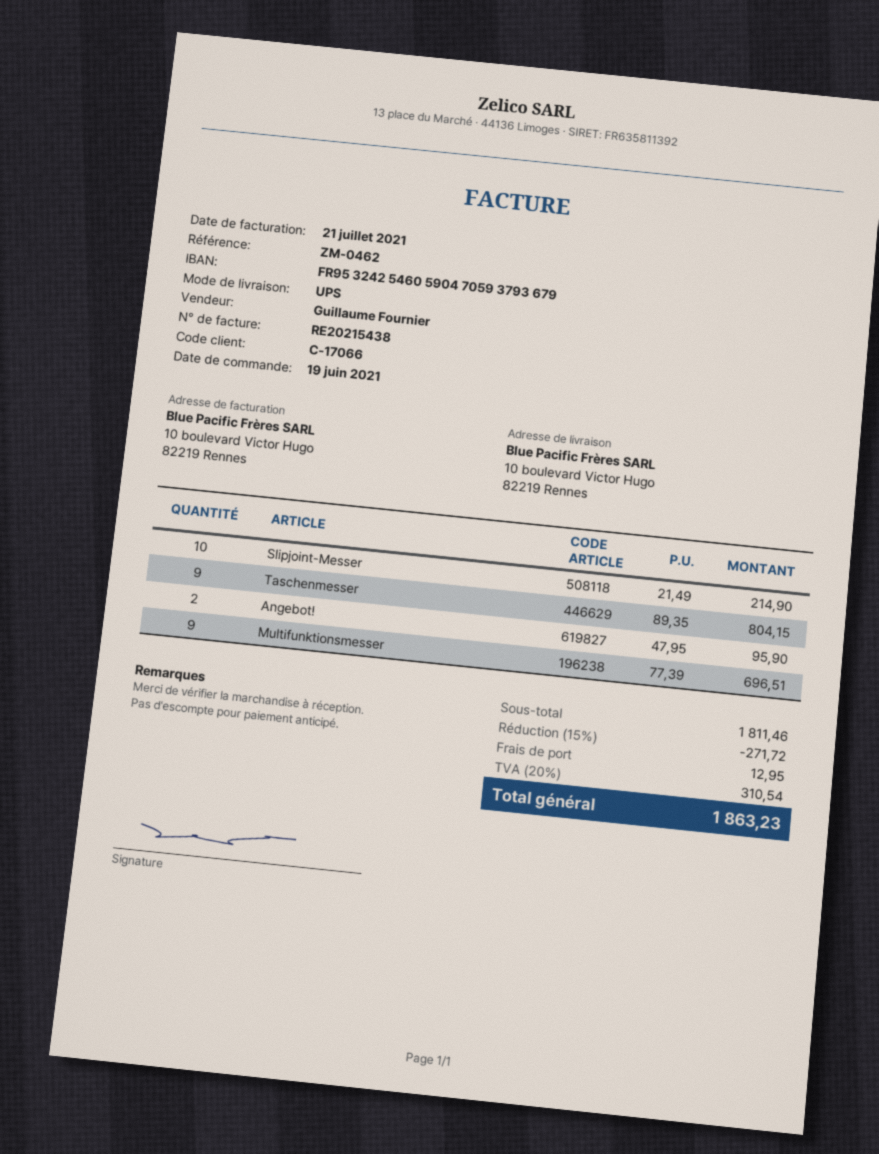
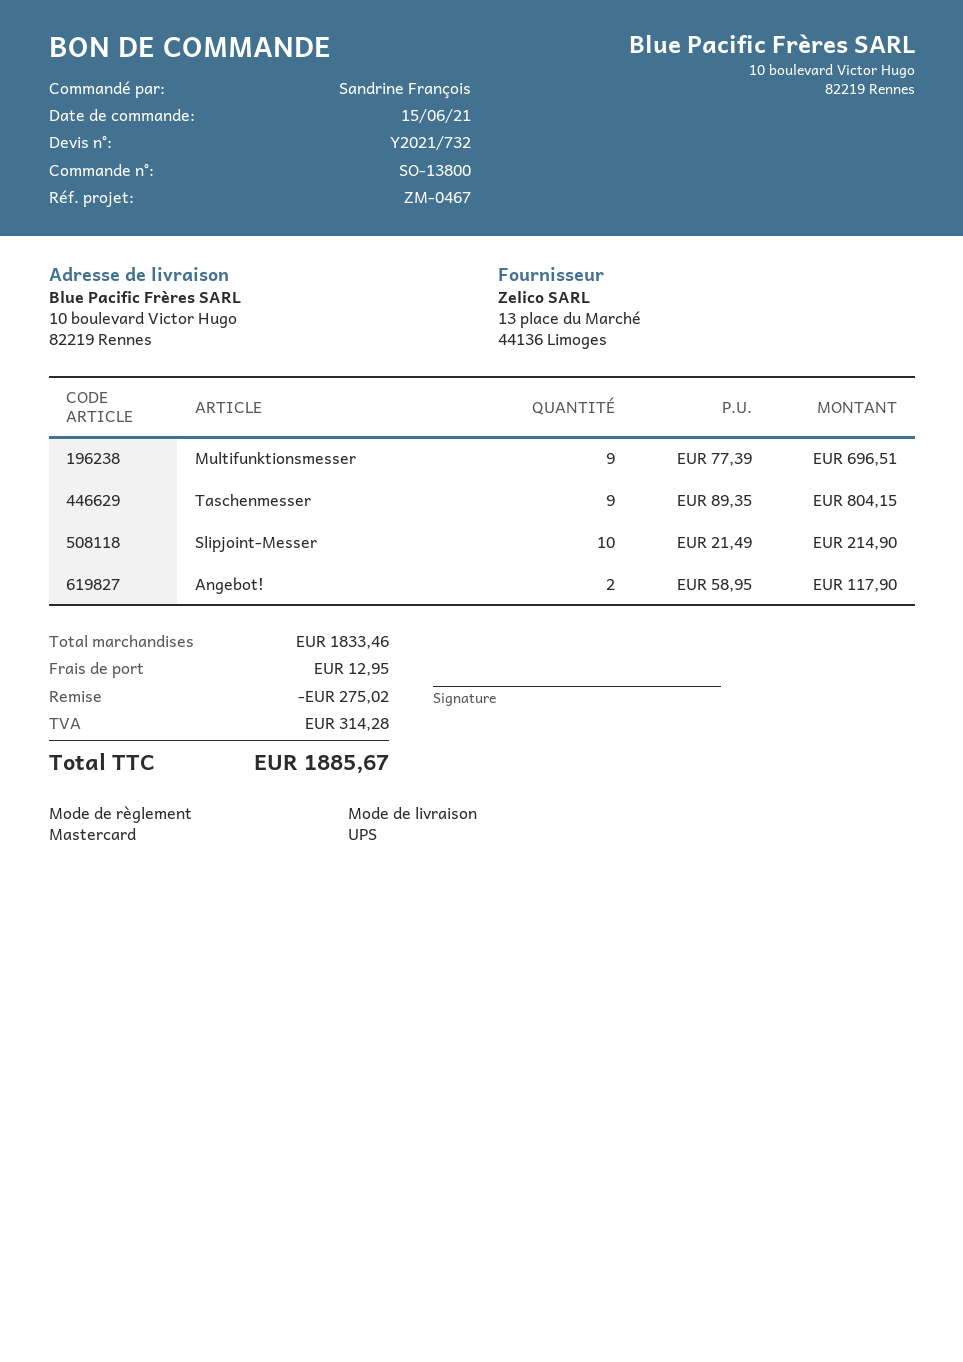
order date: 2021-06-19 -> 2021-06-15
reference: ZM-0462 -> ZM-0467
Angebot!: 2 x 47.95 = 95.90 -> 2 x 58.95 = 117.90
subtotal: 1811.46 -> 1833.46
discount: 271.72 -> 275.02
tax: 310.54 -> 314.28
total: 1863.23 -> 1885.67

